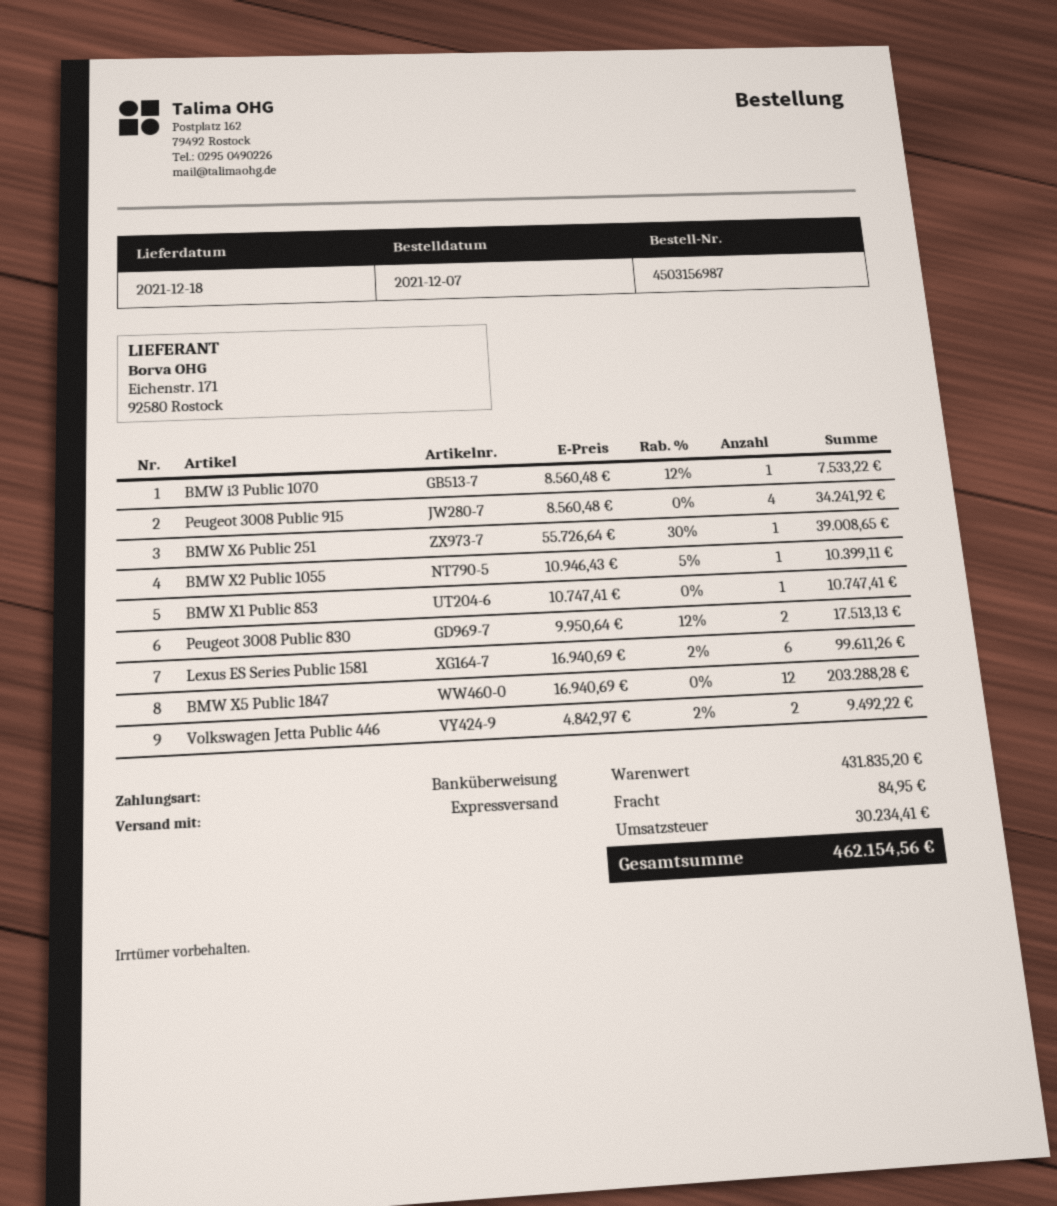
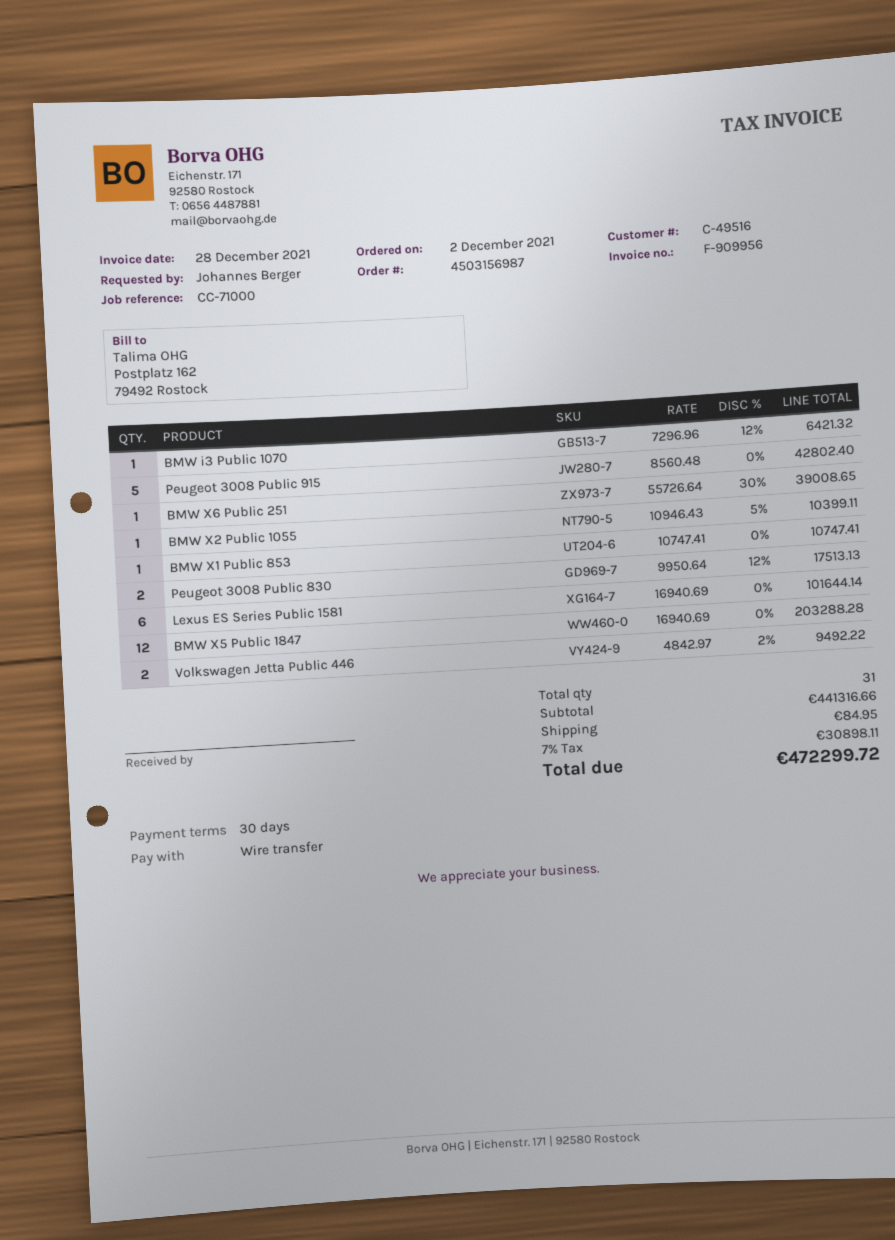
order date: 2021-12-07 -> 2021-12-02
BMW i3 Public 1070: 1 x 8560.48 - 12% = 7533.22 -> 1 x 7296.96 - 12% = 6421.32
Peugeot 3008 Public 915: 4 x 8560.48 = 34241.92 -> 5 x 8560.48 = 42802.40
Lexus ES Series Public 1581: 6 x 16940.69 - 2% = 99611.26 -> 6 x 16940.69 = 101644.14
subtotal: 431835.20 -> 441316.66
tax: 30234.41 -> 30898.11
total: 462154.56 -> 472299.72

